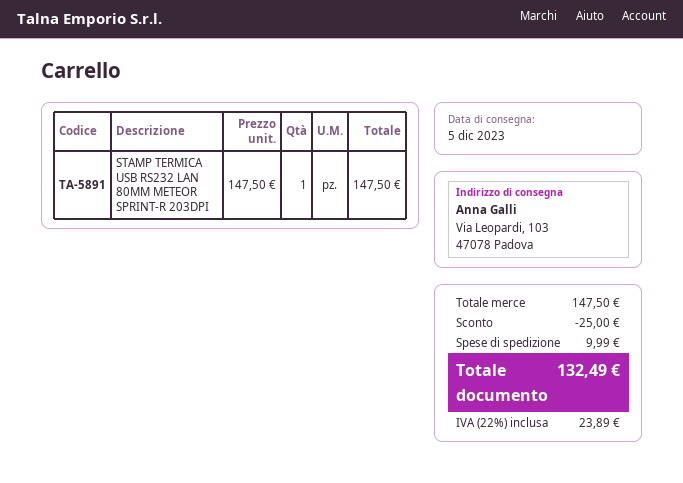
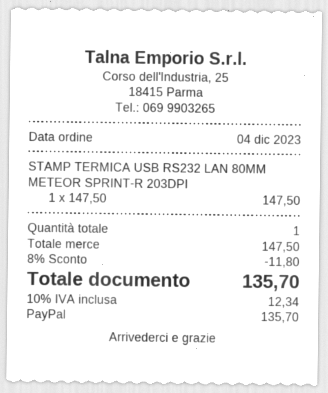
discount: 25.00 -> 11.80
shipping: 9.99 -> none
tax: 22% = 23.89 -> 10% = 12.34
total: 132.49 -> 135.70

